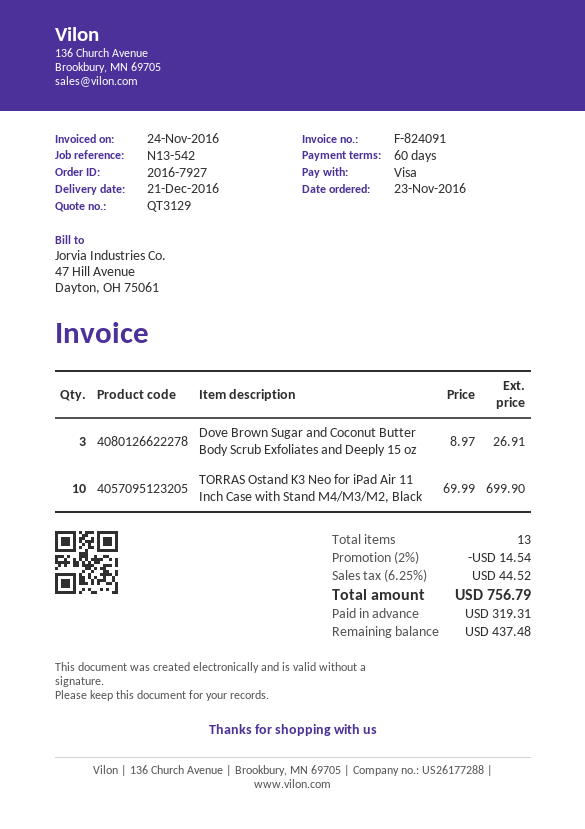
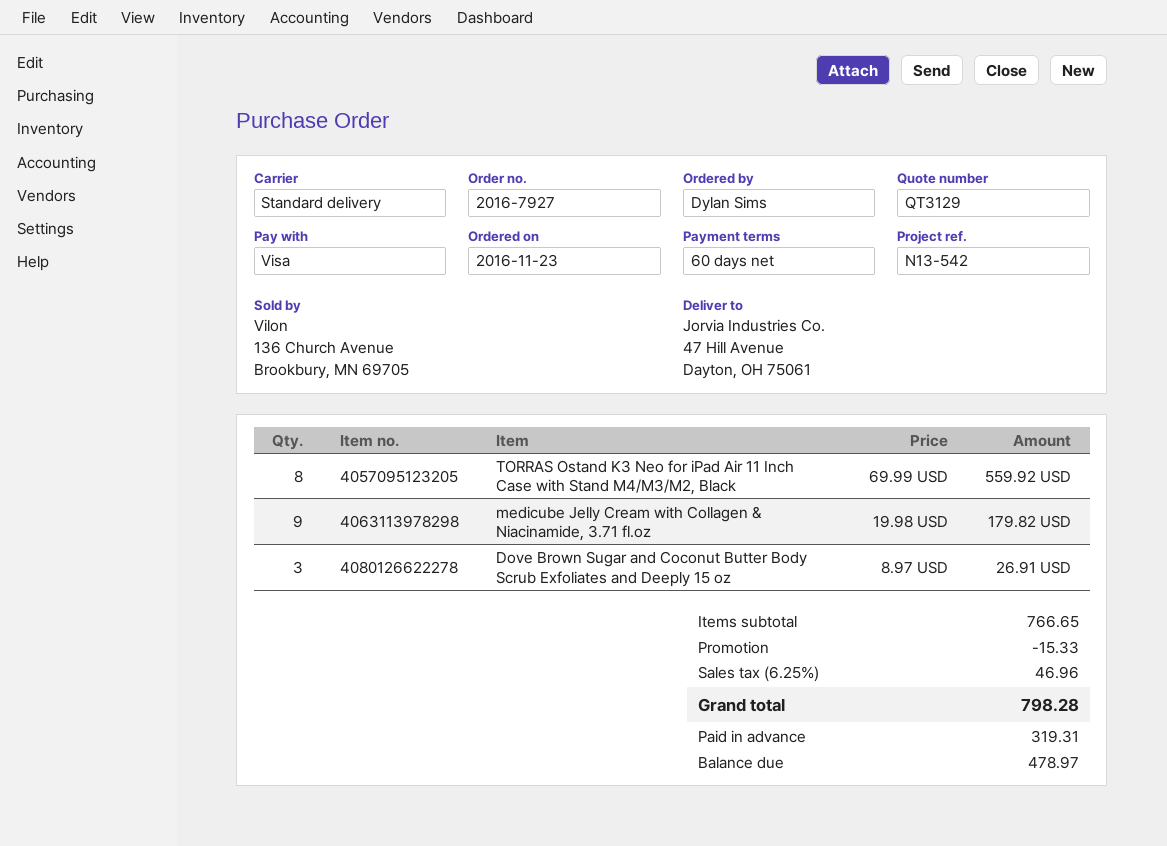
TORRAS Ostand K3 Neo for iPad Air 11 Inch Case with Stand M4/M3/M2, Black: 10 x 69.99 = 699.90 -> 8 x 69.99 = 559.92
medicube Jelly Cream with Collagen & Niacinamide, 3.71 fl.oz: none -> 9 x 19.98 = 179.82
discount: 14.54 -> 15.33
tax: 6.25% = 44.52 -> 6.25% = 46.96
total: 756.79 -> 798.28
balance: 437.48 -> 478.97

